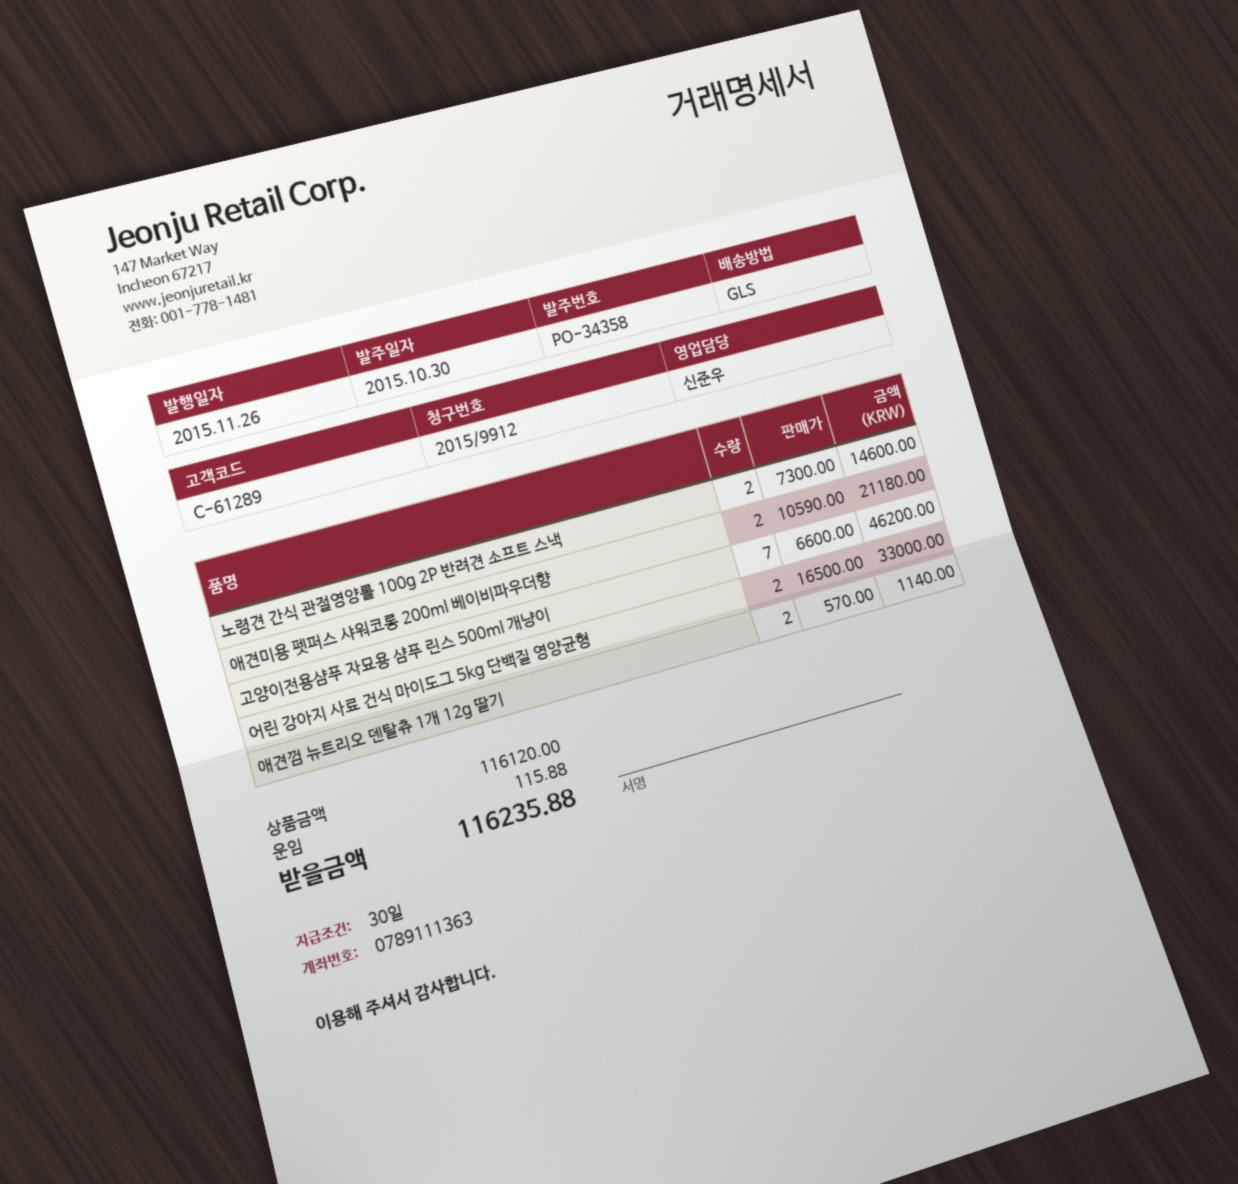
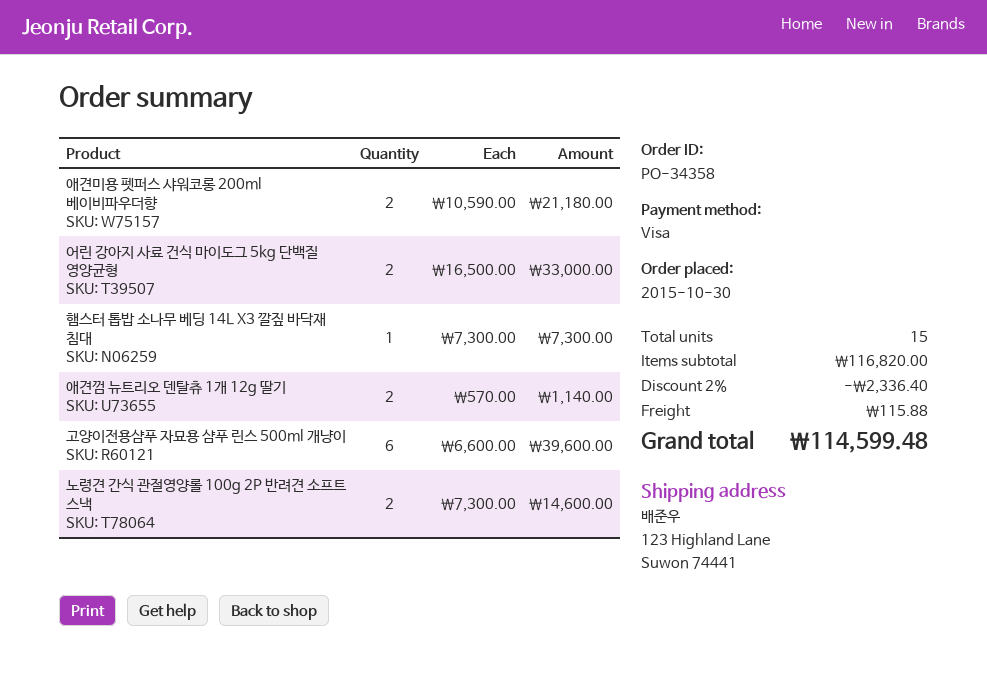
고양이전용샴푸 자묘용 샴푸 린스 500ml 개냥이: 7 x 6600.00 = 46200.00 -> 6 x 6600.00 = 39600.00
햄스터 톱밥 소나무 베딩 14L X3 깔짚 바닥재 침대: none -> 1 x 7300.00 = 7300.00
subtotal: 116120.00 -> 116820.00
discount: none -> 2% = 2336.40
total: 116235.88 -> 114599.48

